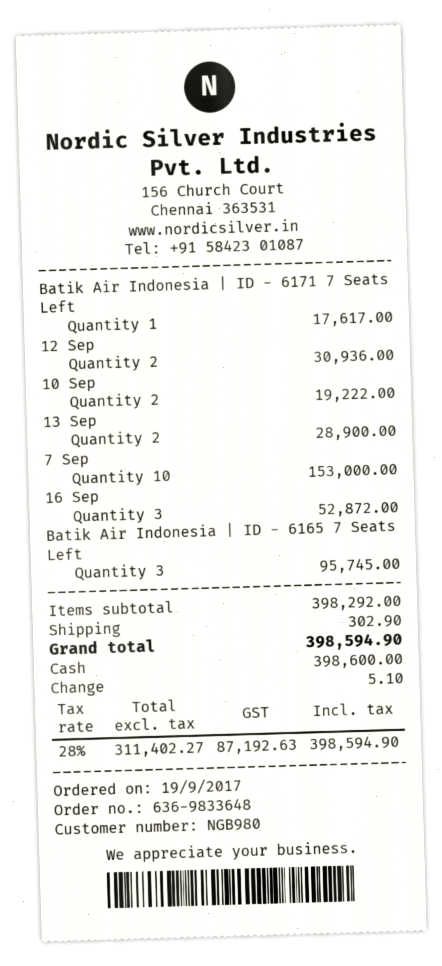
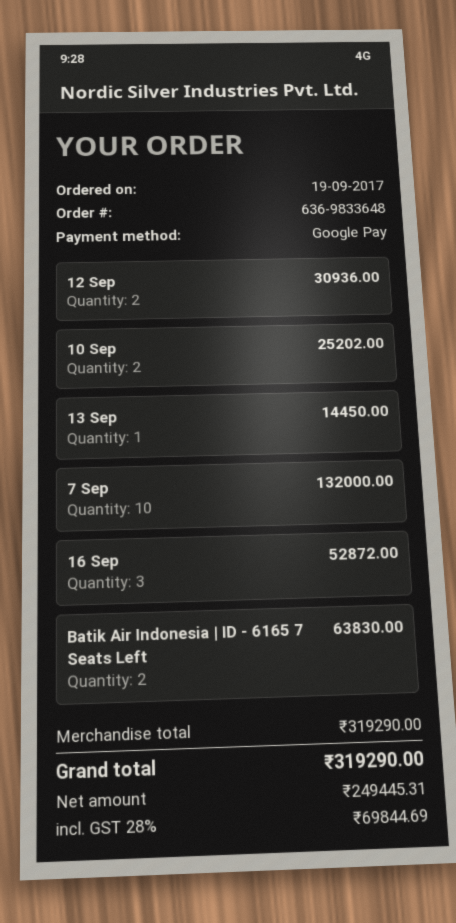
payment method: cash -> Google Pay
Batik Air Indonesia | ID - 6171 7 Seats Left: 1 for 17617.00 -> none
10 Sep: 2 for 19222.00 -> 2 for 25202.00
13 Sep: 2 for 28900.00 -> 1 for 14450.00
7 Sep: 10 for 153000.00 -> 10 for 132000.00
Batik Air Indonesia | ID - 6165 7 Seats Left: 3 for 95745.00 -> 2 for 63830.00
subtotal: 398292.00 -> 319290.00
shipping: 302.90 -> none
net: 311402.27 -> 249445.31
tax: 28% = 87192.63 -> 28% = 69844.69
total: 398594.90 -> 319290.00

